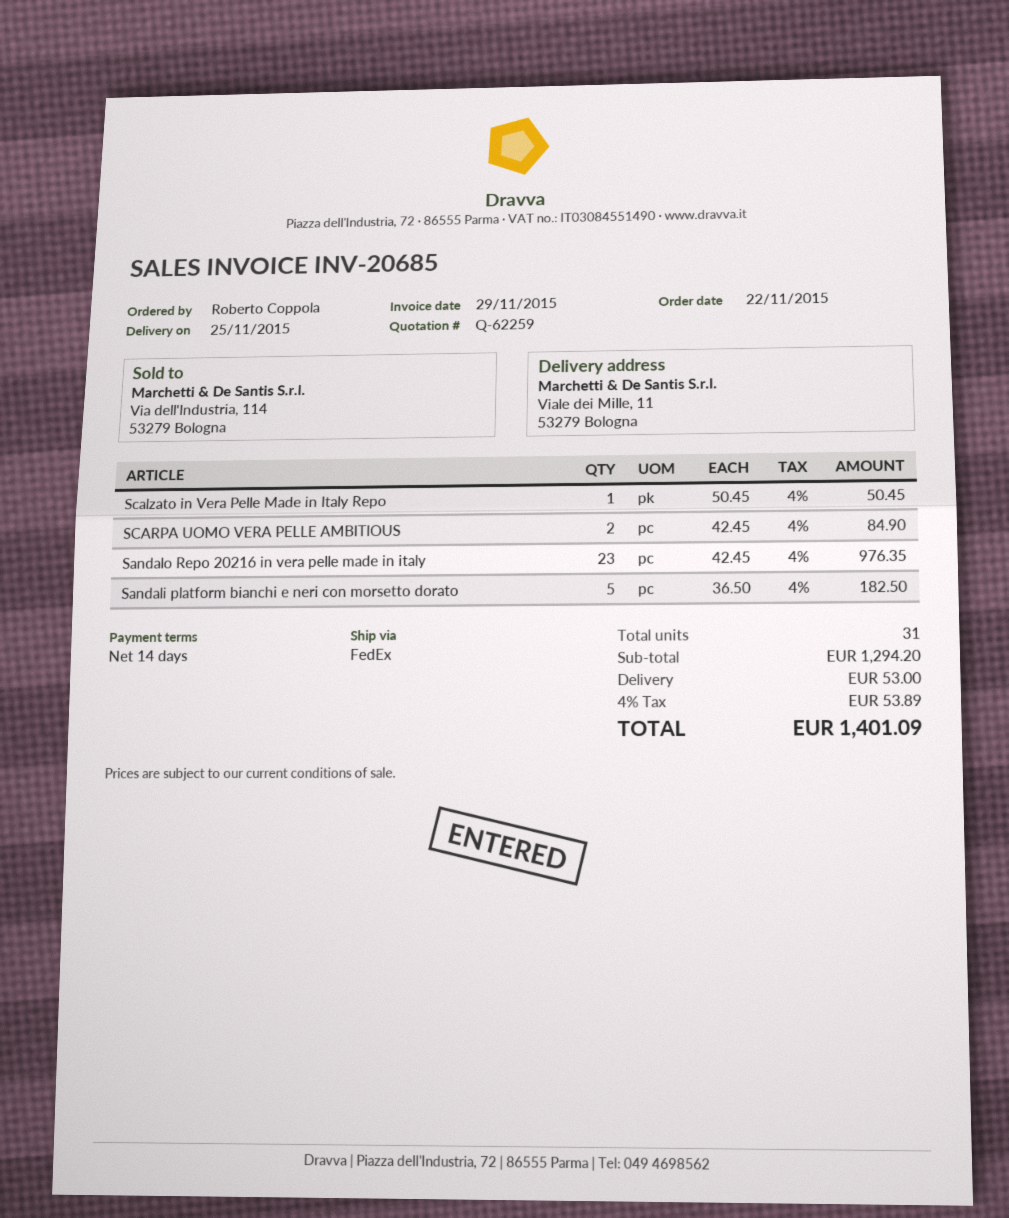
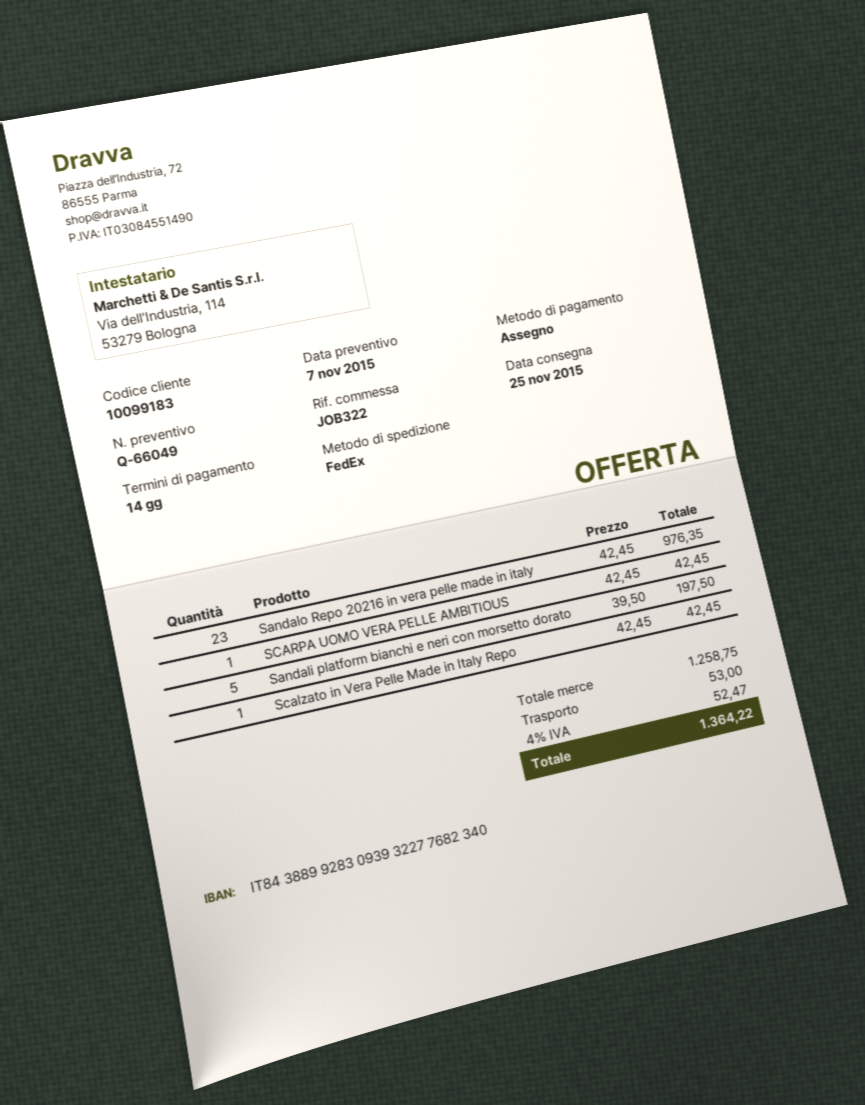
quote number: Q-62259 -> Q-66049
Scalzato in Vera Pelle Made in Italy Repo: 1 x 50.45 = 50.45 -> 1 x 42.45 = 42.45
SCARPA UOMO VERA PELLE AMBITIOUS: 2 x 42.45 = 84.90 -> 1 x 42.45 = 42.45
Sandali platform bianchi e neri con morsetto dorato: 5 x 36.50 = 182.50 -> 5 x 39.50 = 197.50
subtotal: 1294.20 -> 1258.75
tax: 4% = 53.89 -> 4% = 52.47
total: 1401.09 -> 1364.22

